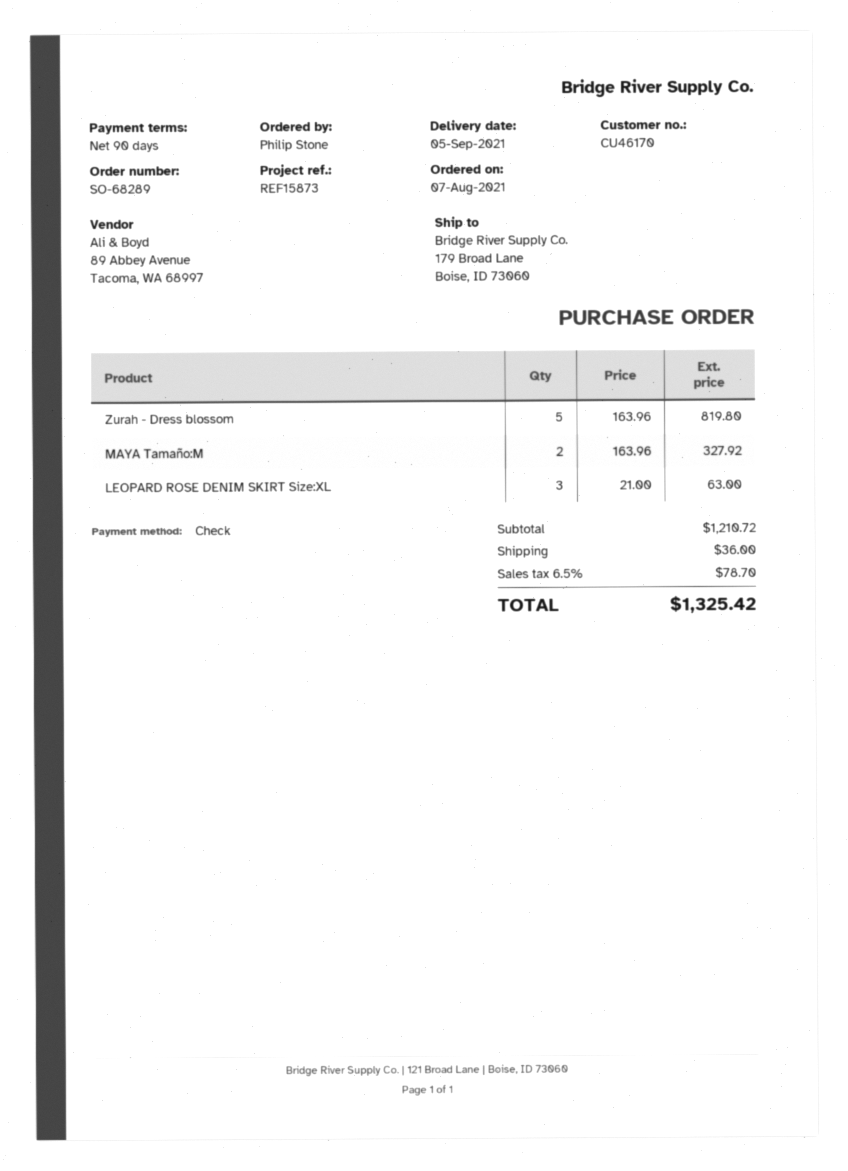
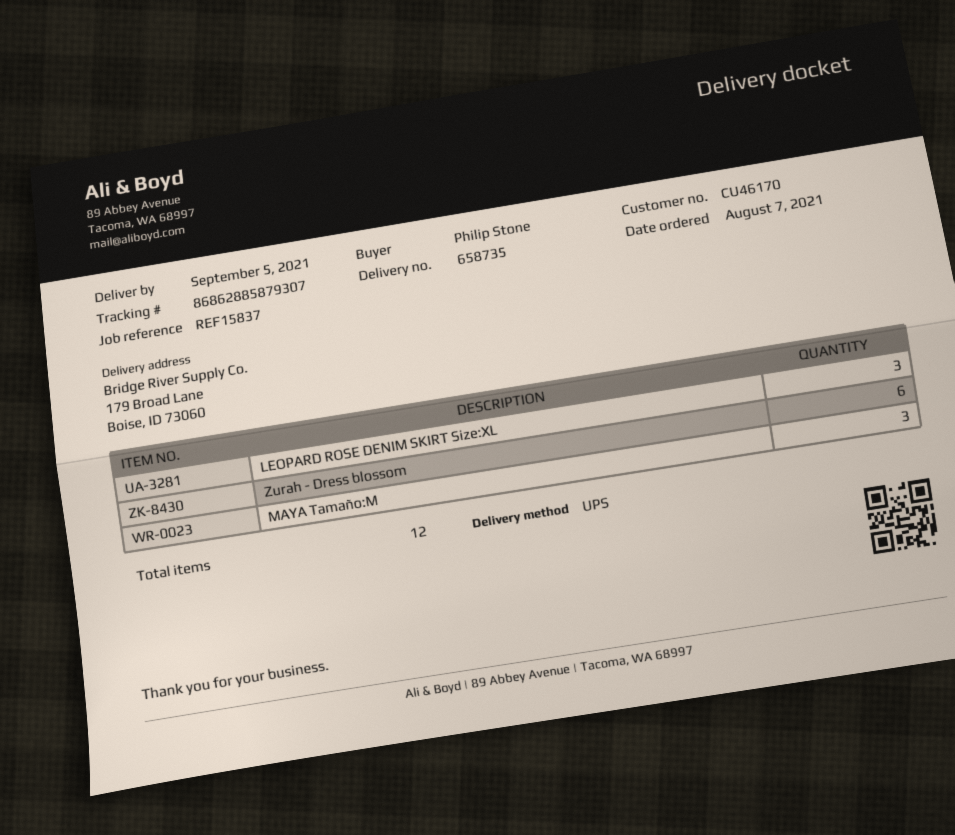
reference: REF15873 -> REF15837
Zurah - Dress blossom: 5 -> 6
MAYA Tamaño:M: 2 -> 3

